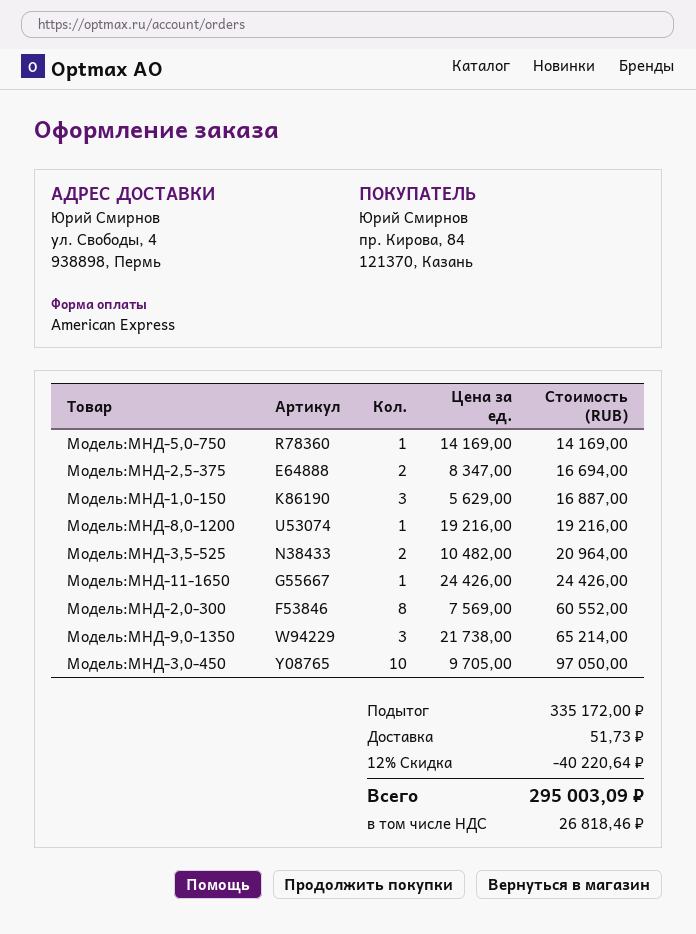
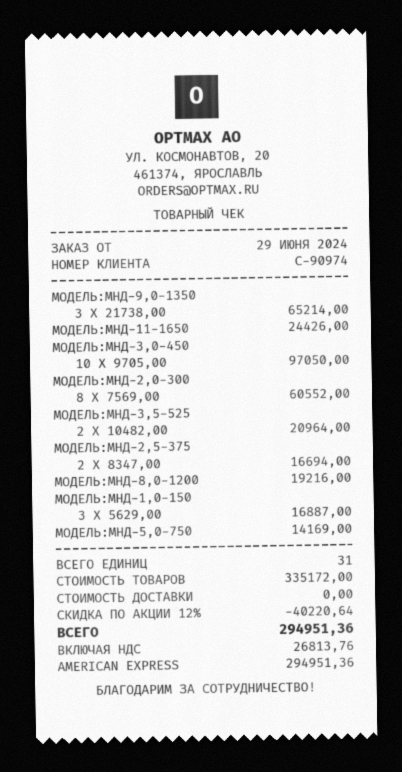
shipping: 51.73 -> 0.00
tax: 26818.46 -> 26813.76
total: 295003.09 -> 294951.36

